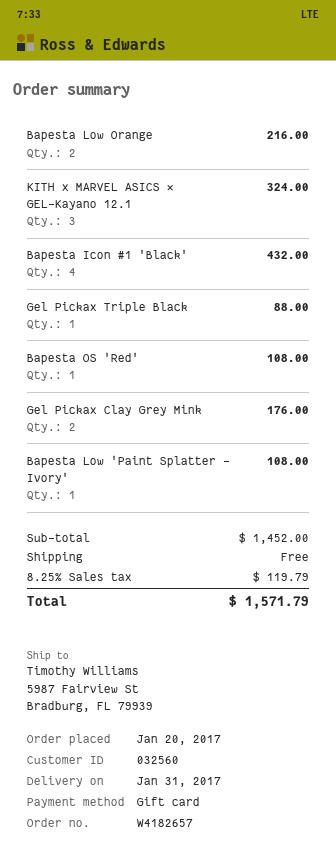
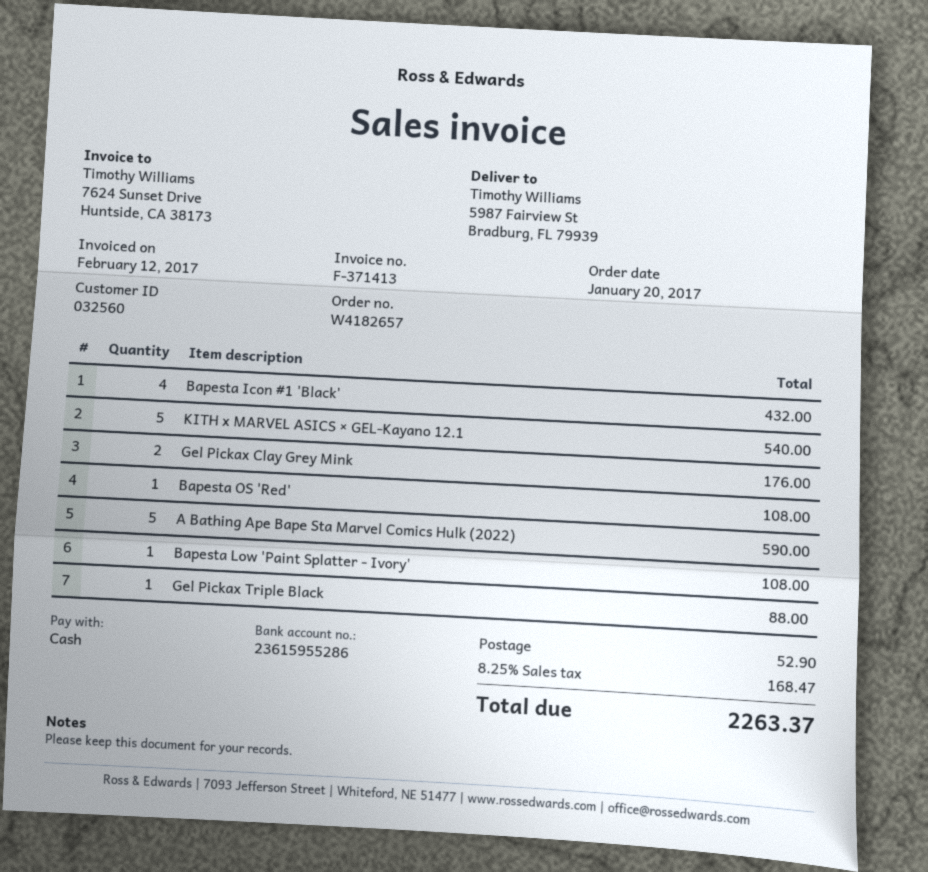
payment method: gift card -> cash
Bapesta Low Orange: 2 for 216.00 -> none
KITH x MARVEL ASICS × GEL-Kayano 12.1: 3 for 324.00 -> 5 for 540.00
A Bathing Ape Bape Sta Marvel Comics Hulk (2022): none -> 5 for 590.00
shipping: 0.00 -> 52.90
tax: 8.25% = 119.79 -> 8.25% = 168.47
total: 1571.79 -> 2263.37

